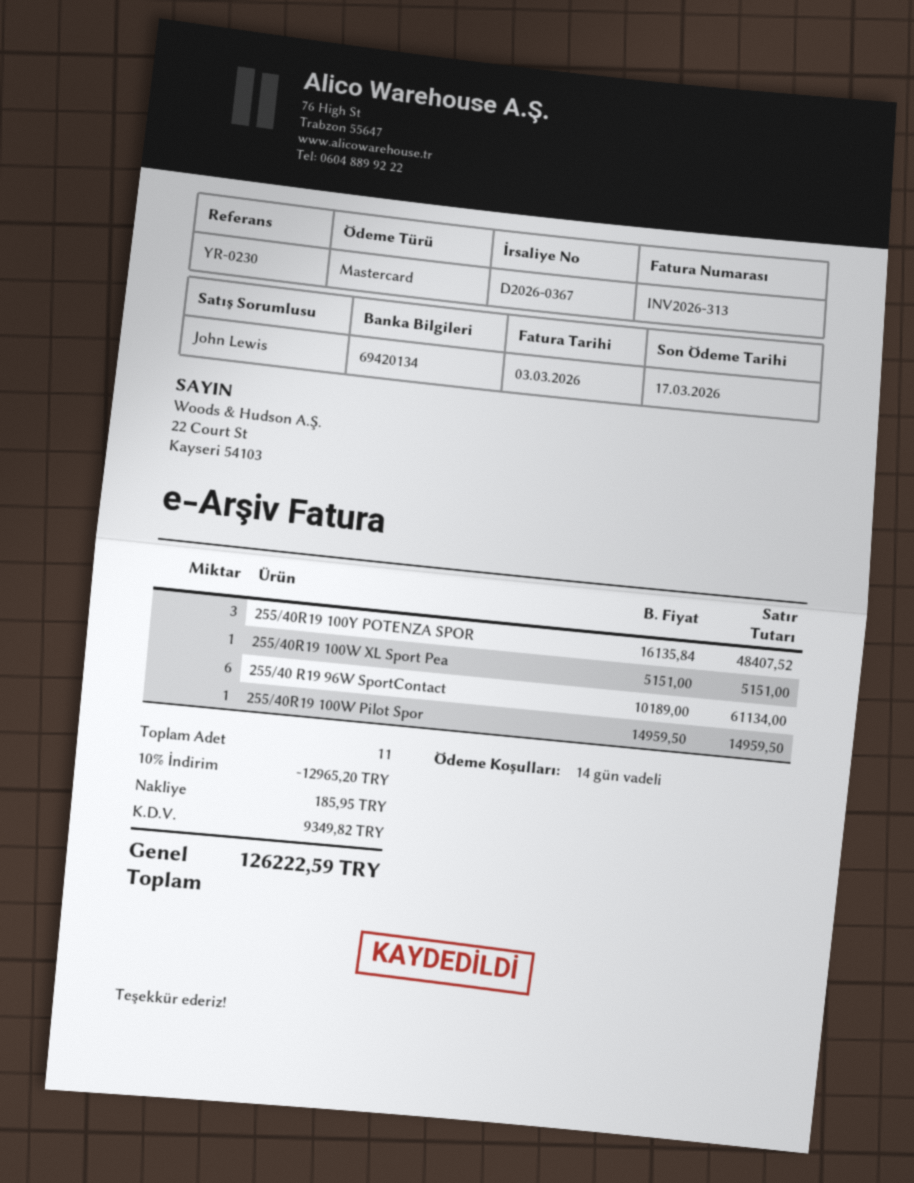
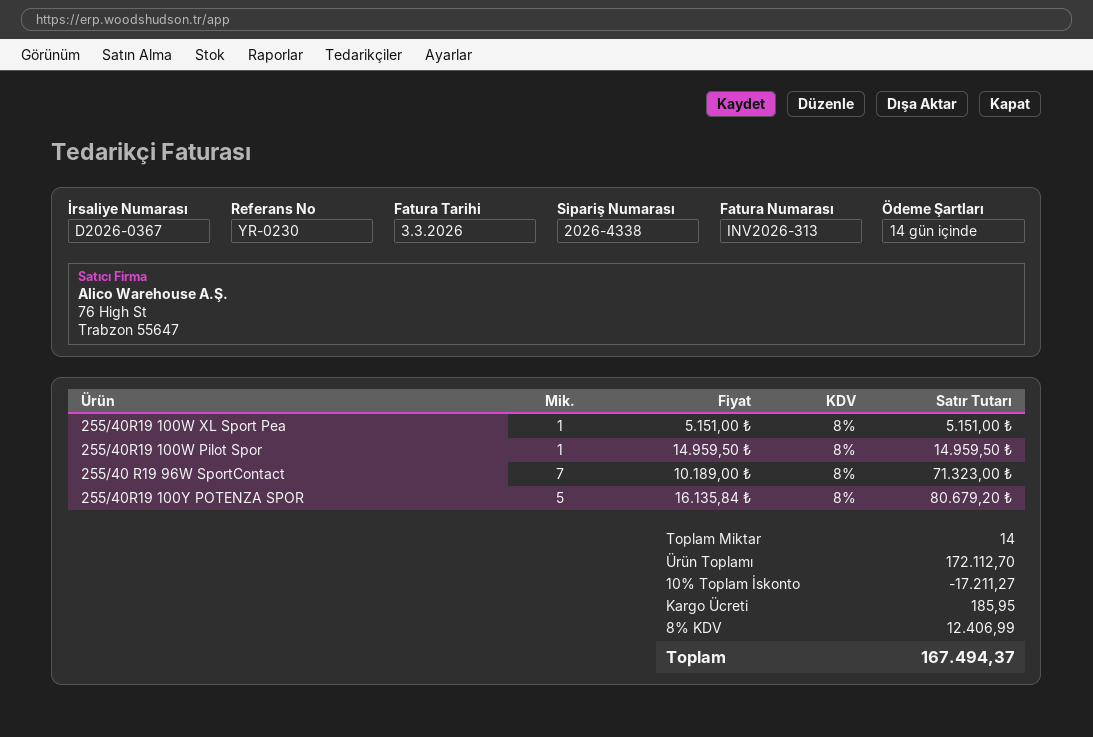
255/40R19 100Y POTENZA SPOR: 3 x 16135.84 = 48407.52 -> 5 x 16135.84 = 80679.20
255/40 R19 96W SportContact: 6 x 10189.00 = 61134.00 -> 7 x 10189.00 = 71323.00
total quantity: 11 -> 14
discount: 10% = 12965.20 -> 10% = 17211.27
tax: 9349.82 -> 12406.99
total: 126222.59 -> 167494.37

